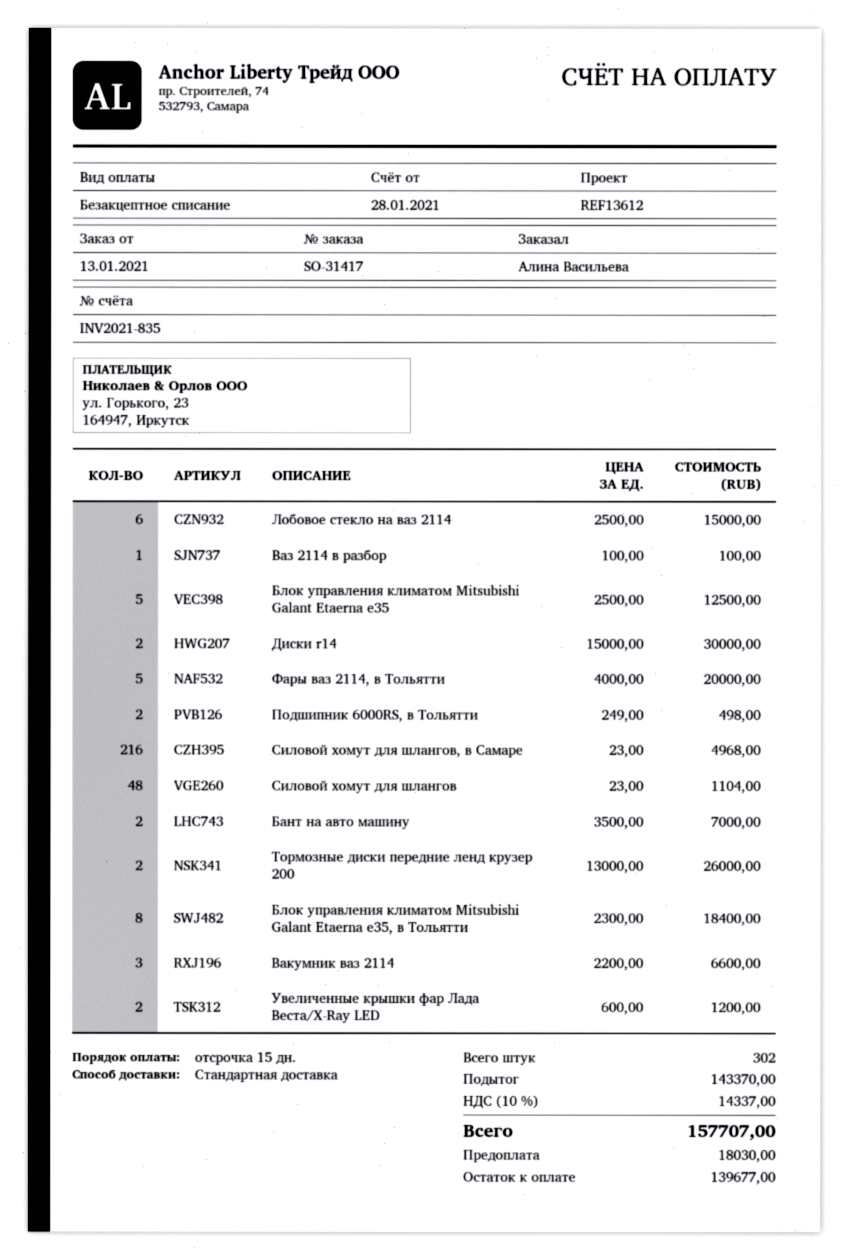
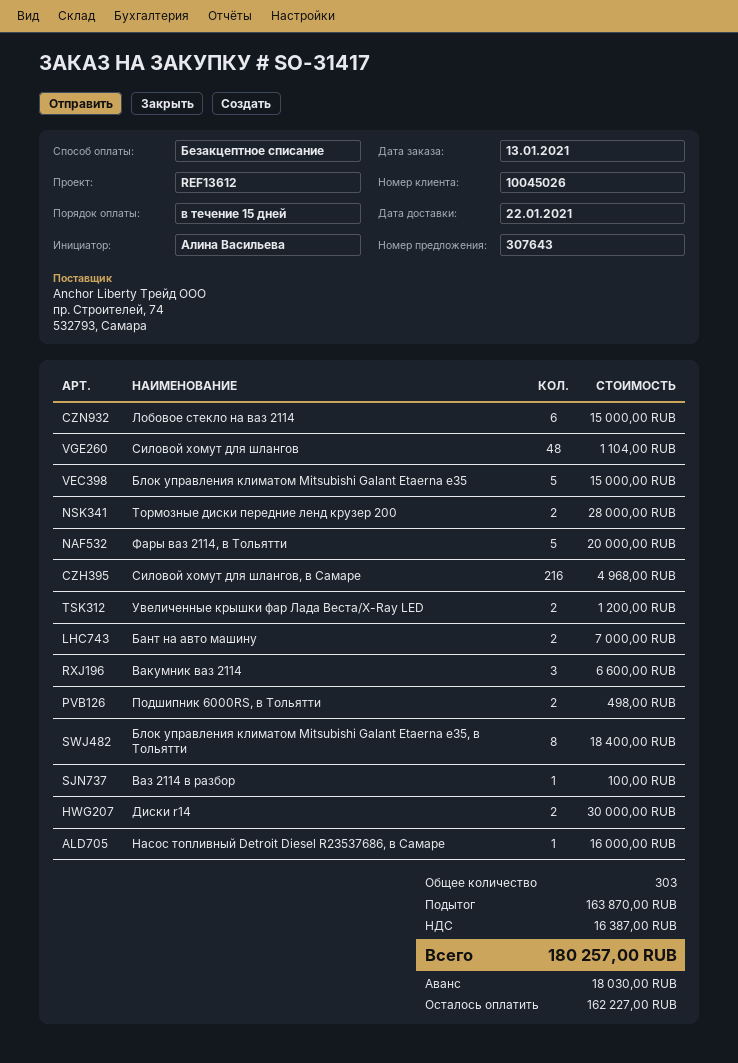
Блок управления климатом Mitsubishi Galant Etaerna e35: 5 for 12500.00 -> 5 for 15000.00
Тормозные диски передние ленд крузер 200: 2 for 26000.00 -> 2 for 28000.00
Насос топливный Detroit Diesel R23537686, в Самаре: none -> 1 for 16000.00
total quantity: 302 -> 303
subtotal: 143370.00 -> 163870.00
tax: 14337.00 -> 16387.00
total: 157707.00 -> 180257.00
balance: 139677.00 -> 162227.00

